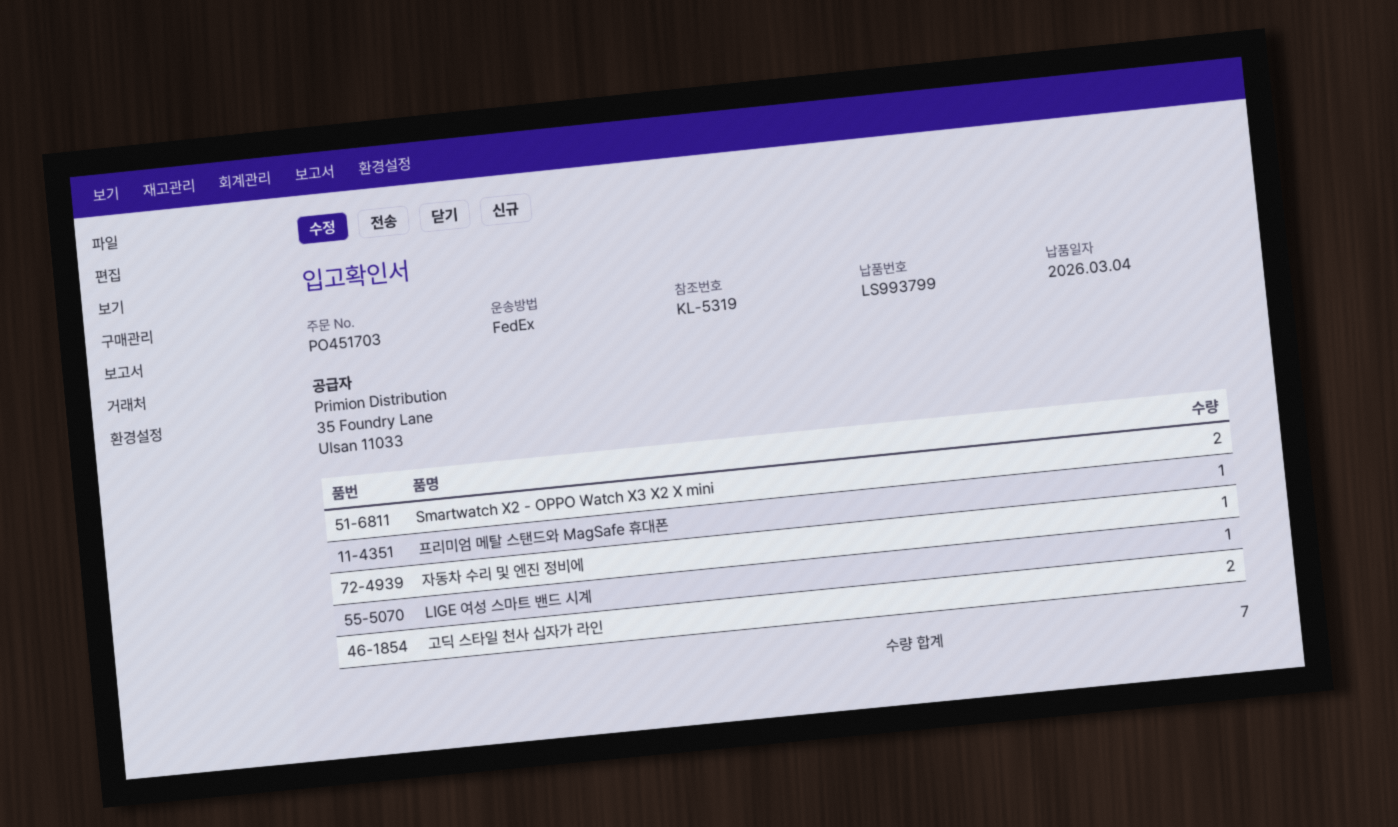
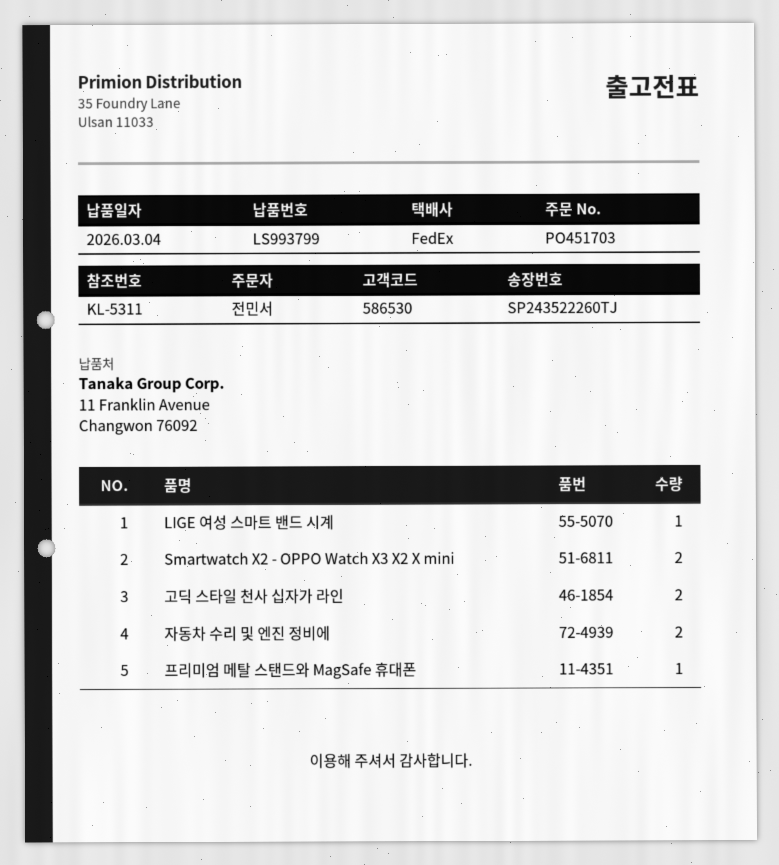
reference: KL-5319 -> KL-5311
자동차 수리 및 엔진 정비에: 1 -> 2

